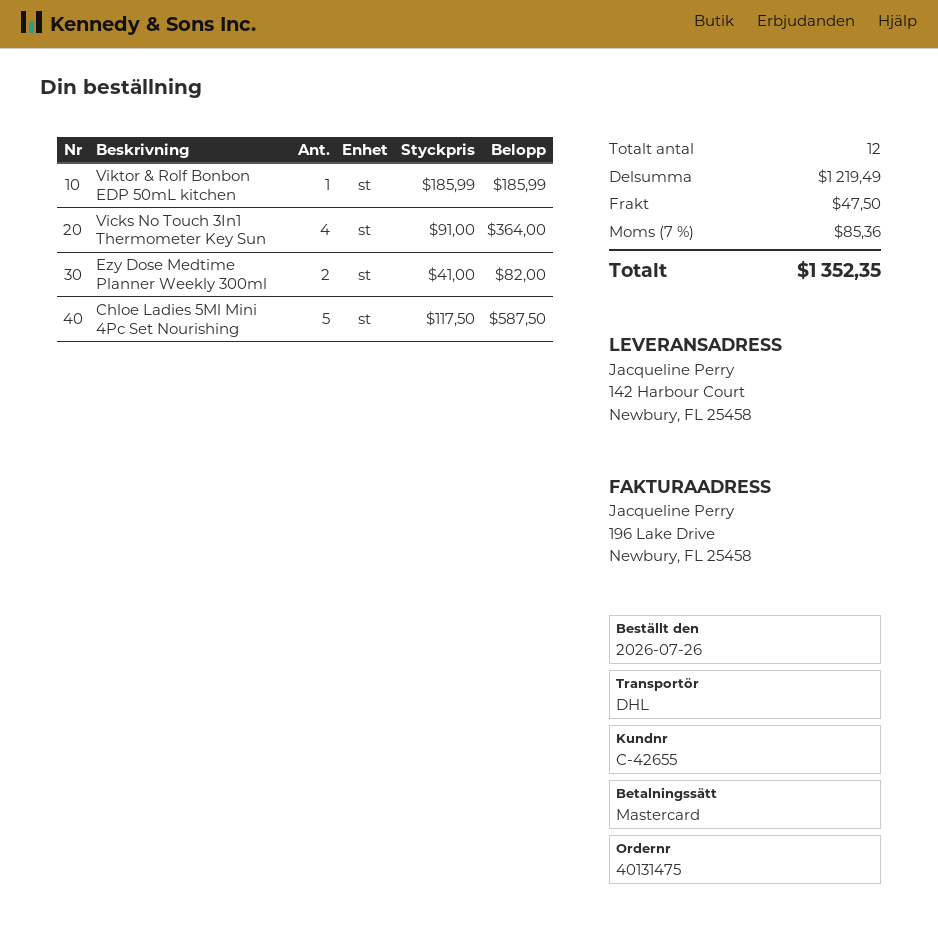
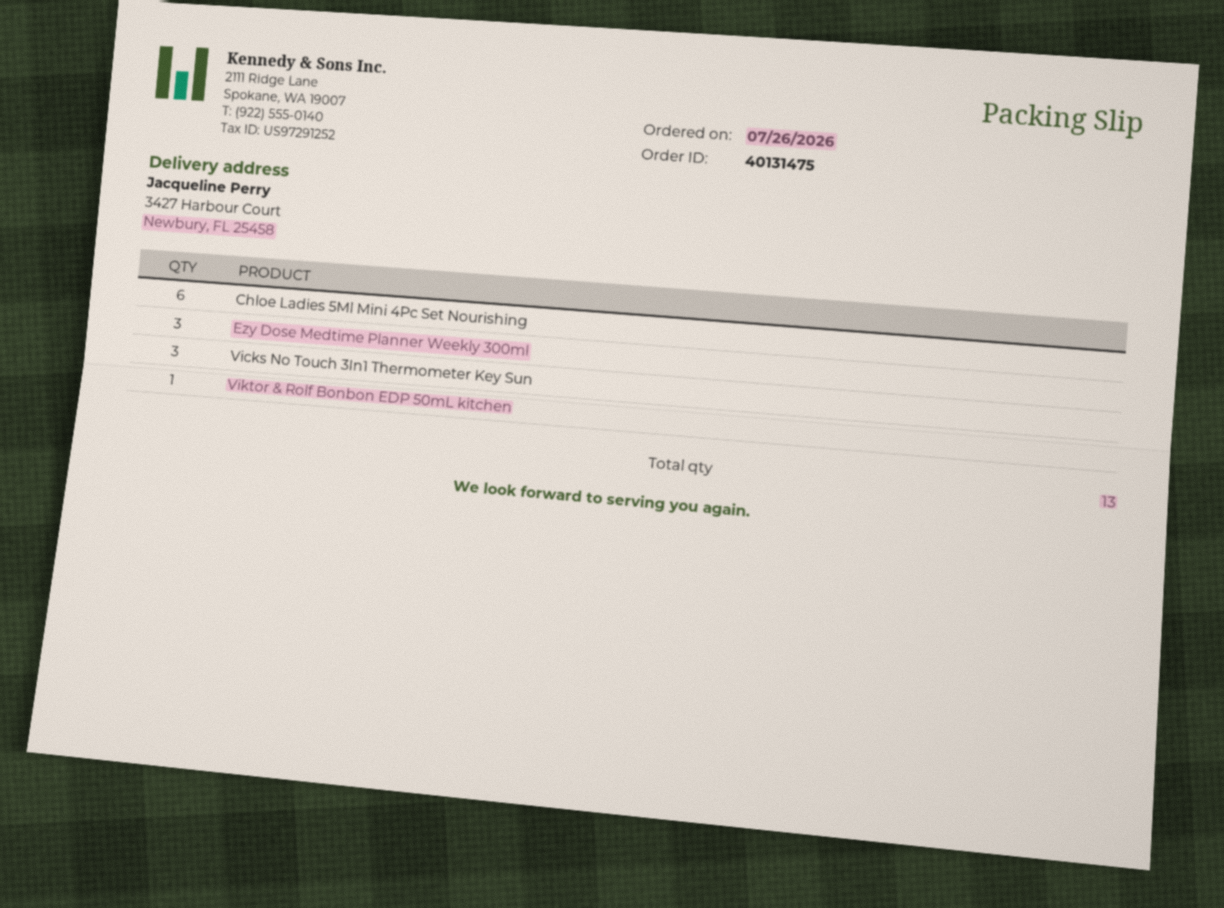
ship to: 142 Harbour Court, Newbury, FL 25458 -> 3427 Harbour Court, Newbury, FL 25458
Vicks No Touch 3In1 Thermometer Key Sun: 4 -> 3
Ezy Dose Medtime Planner Weekly 300ml: 2 -> 3
Chloe Ladies 5Ml Mini 4Pc Set Nourishing: 5 -> 6
total quantity: 12 -> 13

